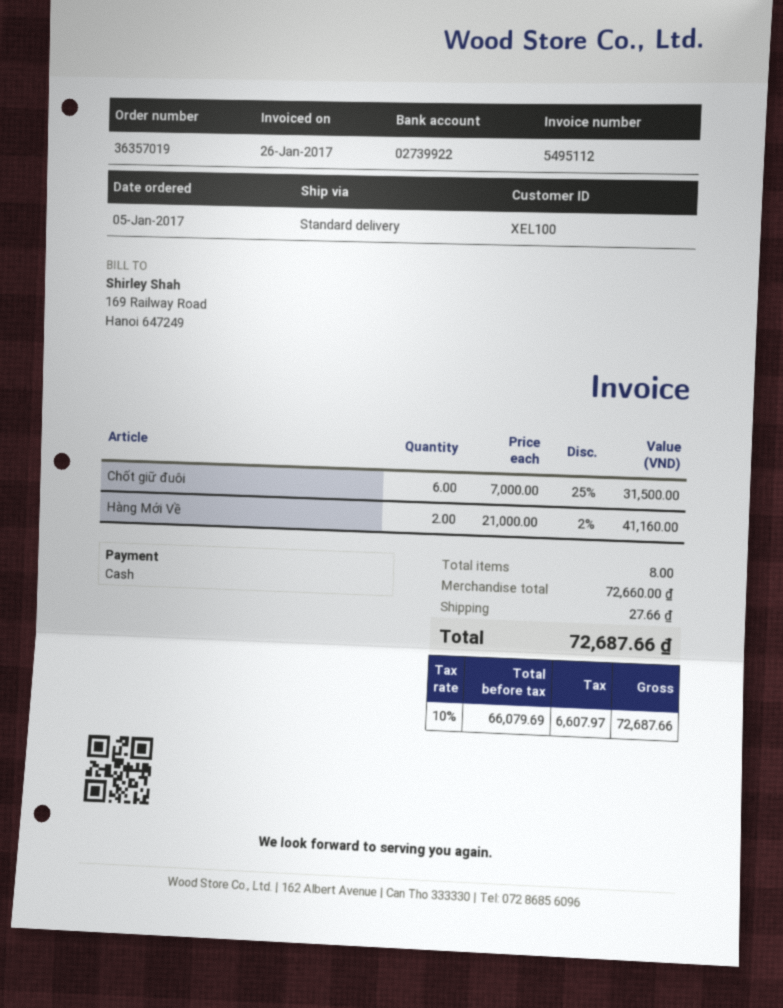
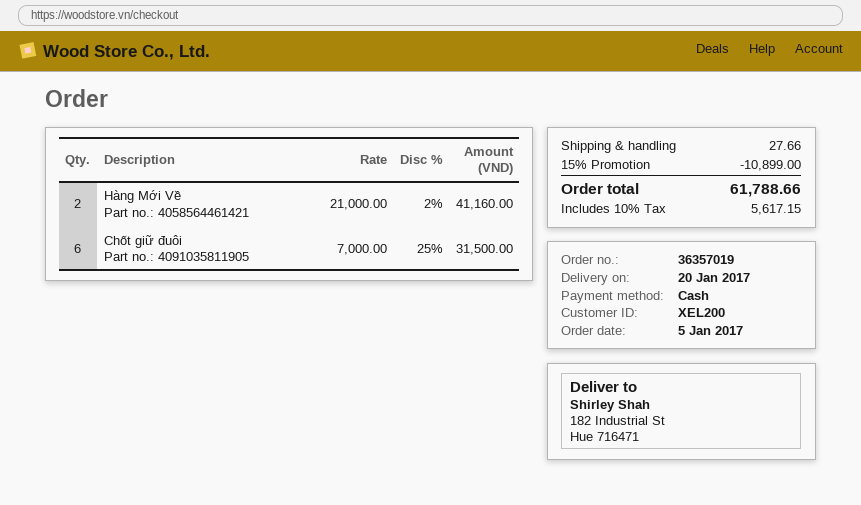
customer number: XEL100 -> XEL200
discount: none -> 15% = 10899.00
tax: 10% = 6607.97 -> 10% = 5617.15
total: 72687.66 -> 61788.66

